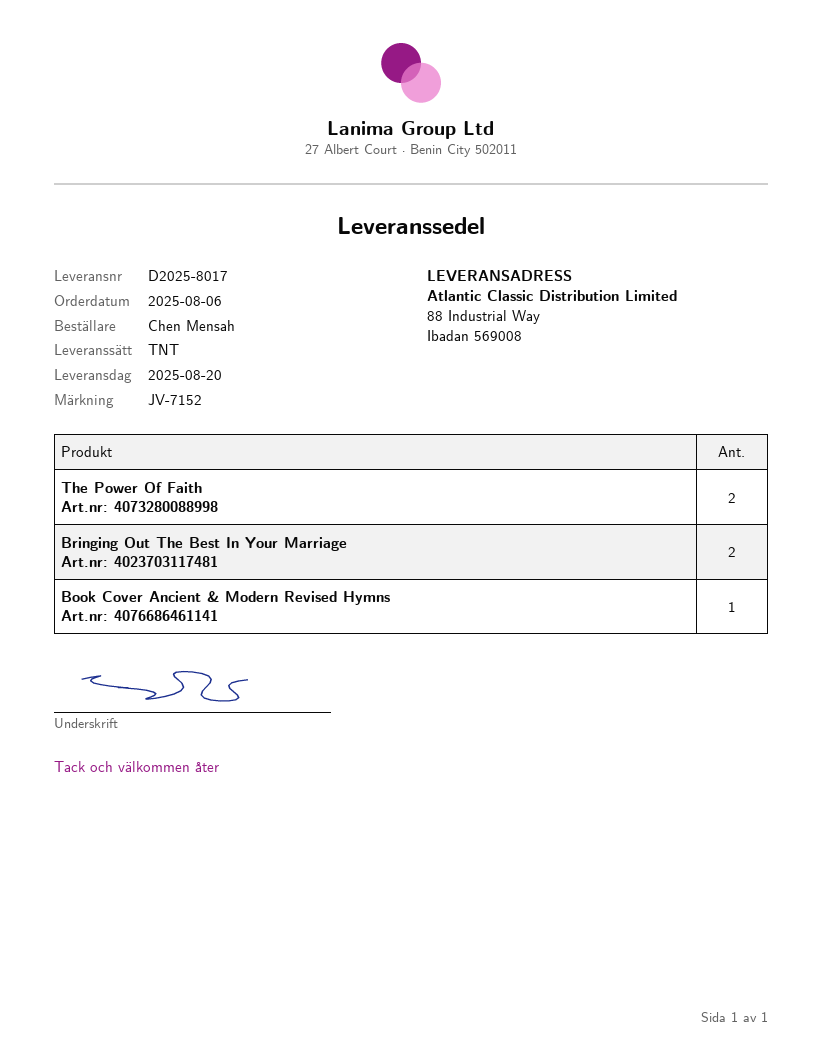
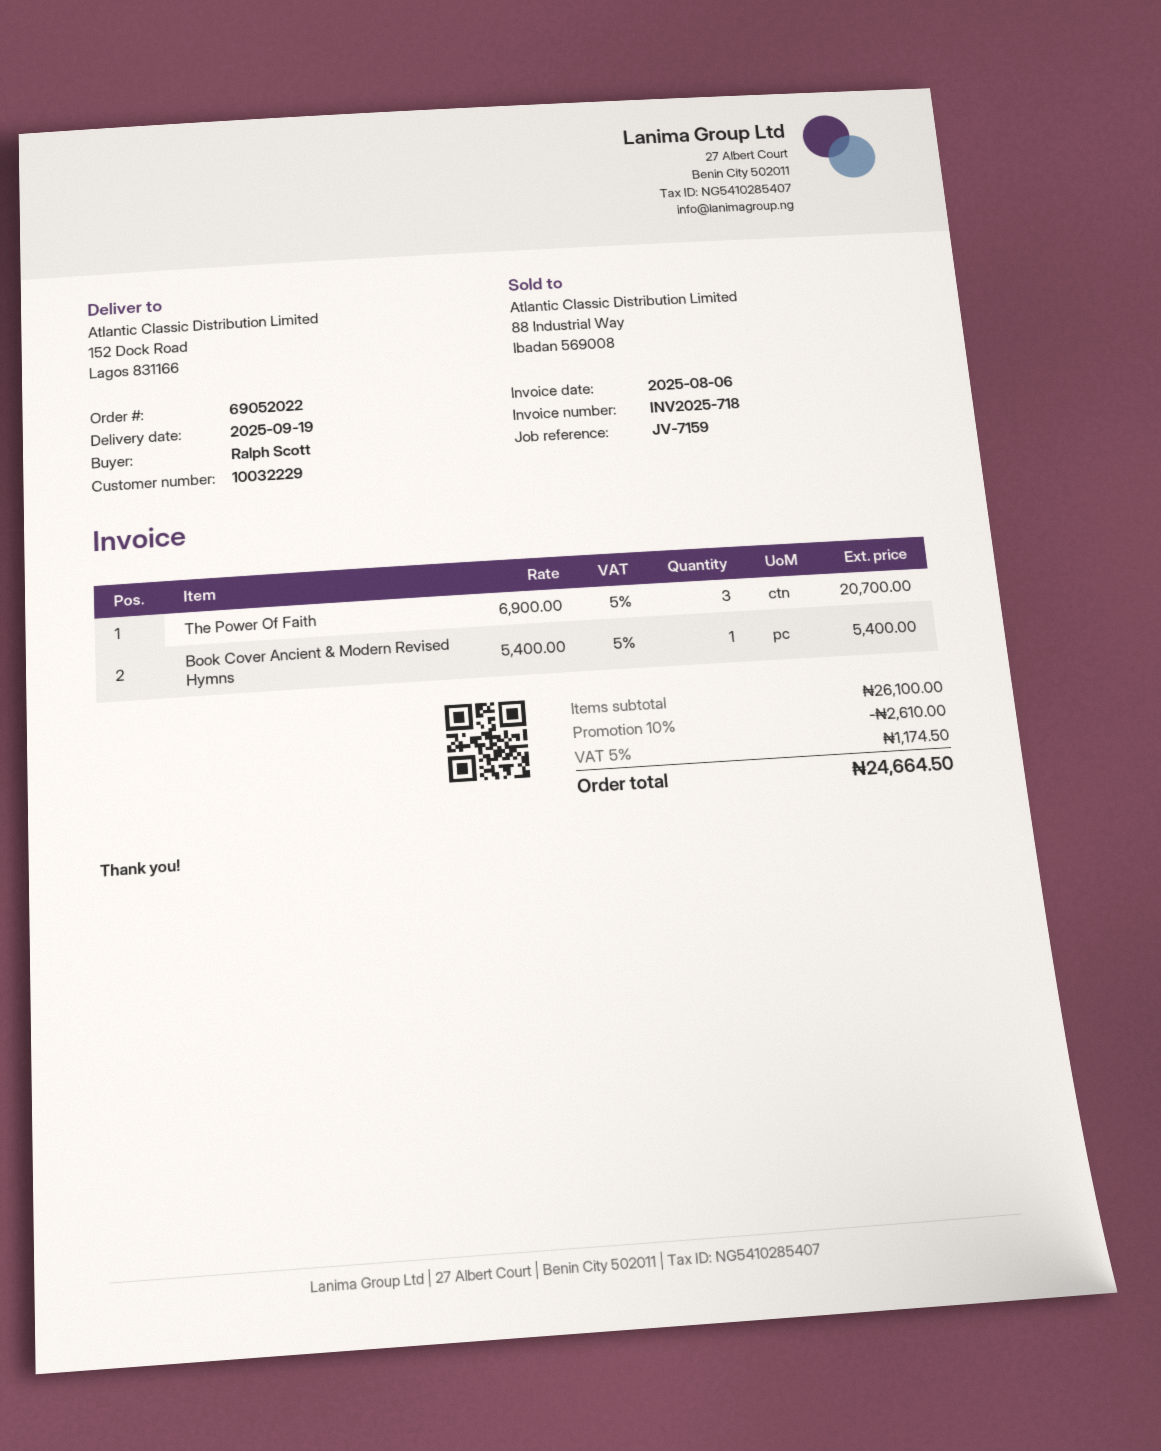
delivery date: 2025-08-20 -> 2025-09-19
reference: JV-7152 -> JV-7159
ordered by: Chen Mensah -> Ralph Scott
ship to: 88 Industrial Way, Ibadan 569008 -> 152 Dock Road, Lagos 831166
The Power Of Faith: 2 -> 3
Bringing Out The Best In Your Marriage: 2 -> none

